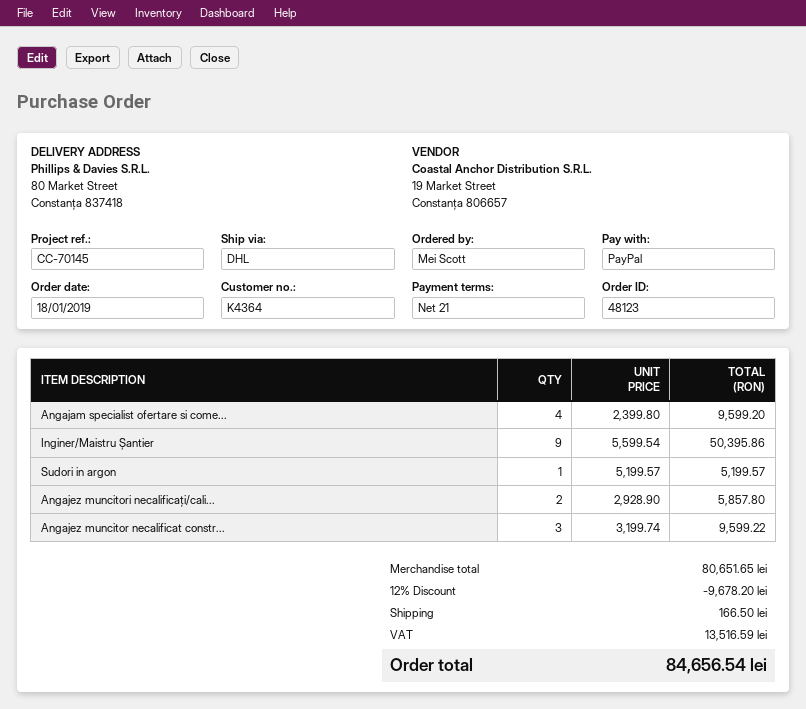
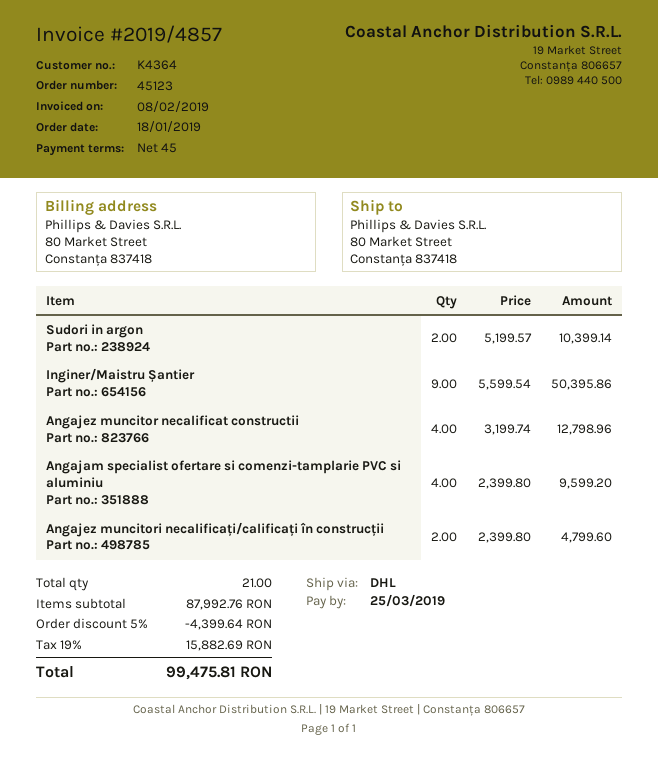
order number: 48123 -> 45123
payment terms: 21 days -> 45 days
Sudori in argon: 1 x 5199.57 = 5199.57 -> 2 x 5199.57 = 10399.14
Angajez muncitori necalificați/cali...: 2 x 2928.90 = 5857.80 -> 2 x 2399.80 = 4799.60
Angajez muncitor necalificat constr...: 3 x 3199.74 = 9599.22 -> 4 x 3199.74 = 12798.96
subtotal: 80651.65 -> 87992.76
discount: 12% = 9678.20 -> 5% = 4399.64
shipping: 166.50 -> none
tax: 13516.59 -> 15882.69
total: 84656.54 -> 99475.81

